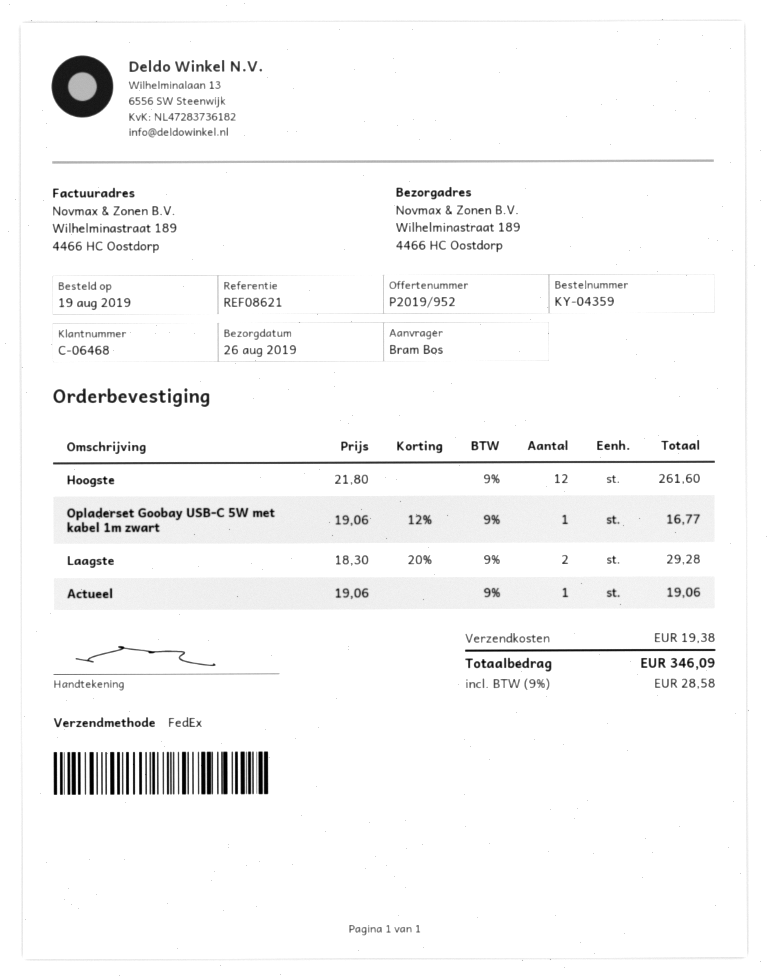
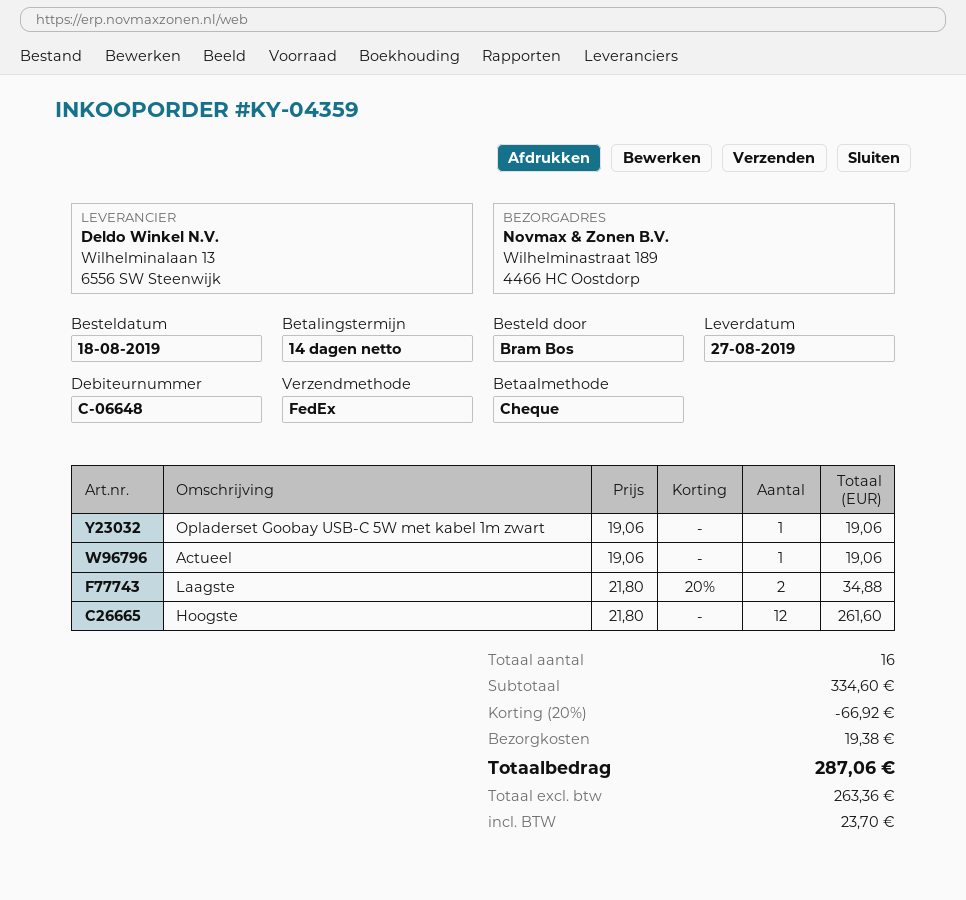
order date: 2019-08-19 -> 2019-08-18
delivery date: 2019-08-26 -> 2019-08-27
customer number: C-06468 -> C-06648
Opladerset Goobay USB-C 5W met kabel 1m zwart: 1 x 19.06 - 12% = 16.77 -> 1 x 19.06 = 19.06
Laagste: 2 x 18.30 - 20% = 29.28 -> 2 x 21.80 - 20% = 34.88
discount: none -> 20% = 66.92
tax: 28.58 -> 23.70
total: 346.09 -> 287.06

